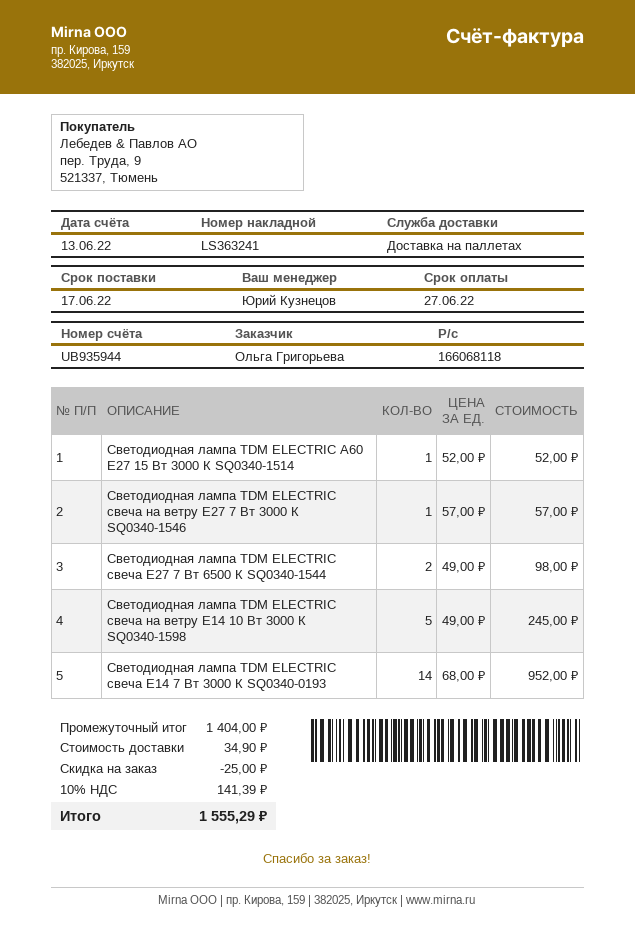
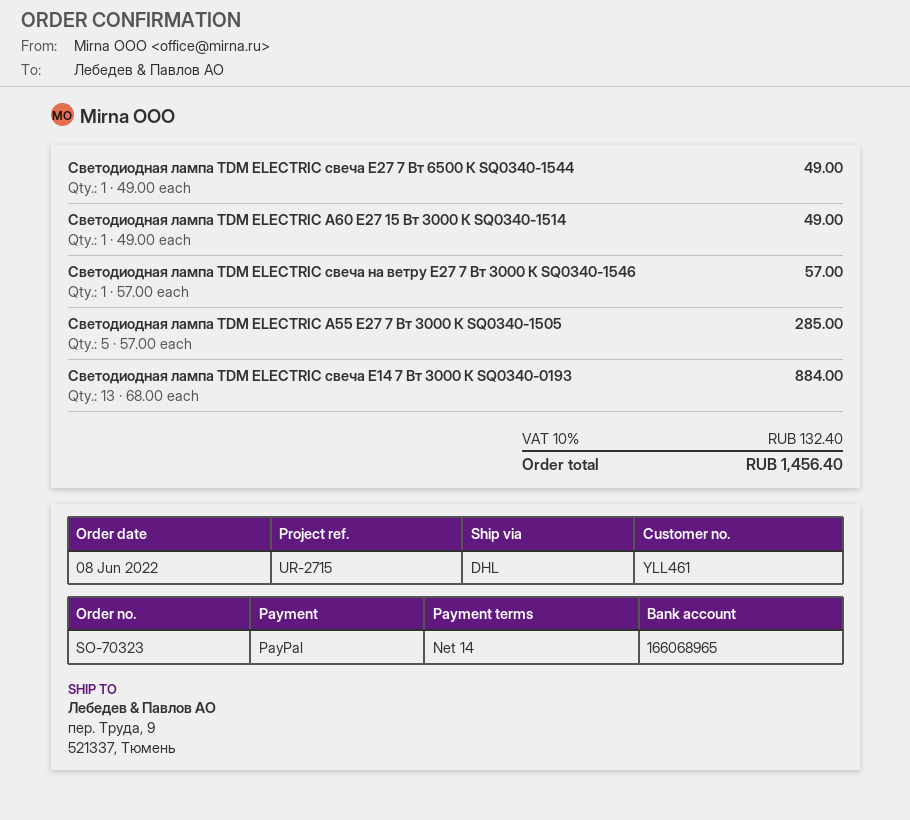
bank account: 166068118 -> 166068965
shipping method: pallet freight -> DHL
Светодиодная лампа TDM ELECTRIC A60 E27 15 Вт 3000 К SQ0340-1514: 1 x 52.00 = 52.00 -> 1 x 49.00 = 49.00
Светодиодная лампа TDM ELECTRIC свеча E27 7 Вт 6500 К SQ0340-1544: 2 x 49.00 = 98.00 -> 1 x 49.00 = 49.00
Светодиодная лампа TDM ELECTRIC свеча на ветру E14 10 Вт 3000 К SQ0340-1598: 5 x 49.00 = 245.00 -> none
Светодиодная лампа TDM ELECTRIC свеча E14 7 Вт 3000 К SQ0340-0193: 14 x 68.00 = 952.00 -> 13 x 68.00 = 884.00
Светодиодная лампа TDM ELECTRIC A55 E27 7 Вт 3000 К SQ0340-1505: none -> 5 x 57.00 = 285.00
discount: 25.00 -> none
shipping: 34.90 -> none
tax: 10% = 141.39 -> 10% = 132.40
total: 1555.29 -> 1456.40

